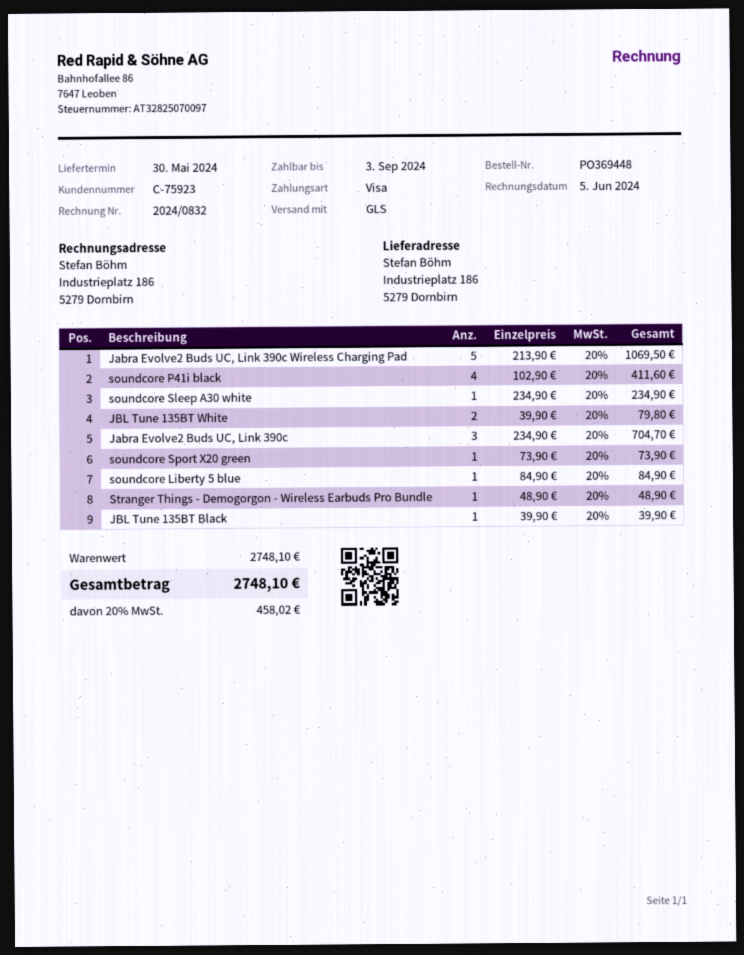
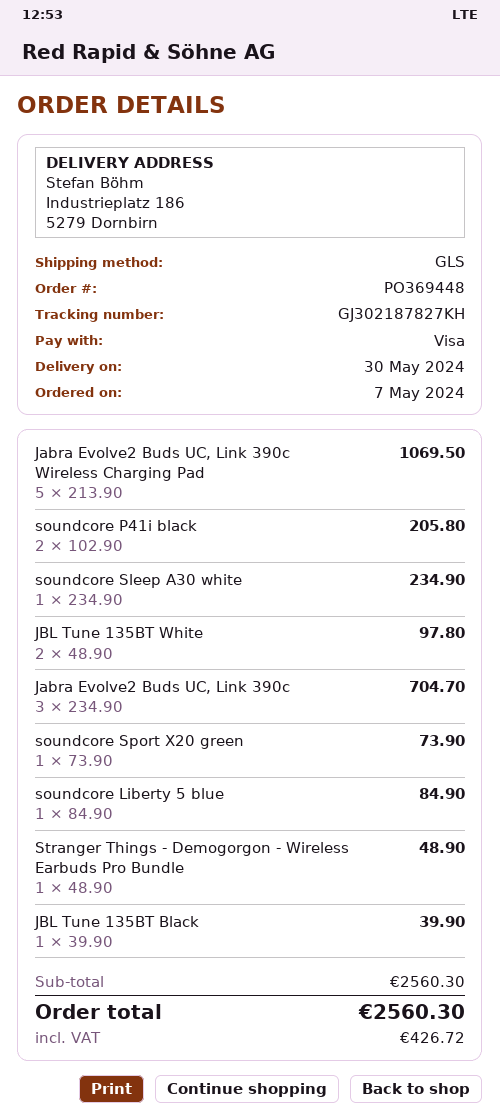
soundcore P41i black: 4 x 102.90 = 411.60 -> 2 x 102.90 = 205.80
JBL Tune 135BT White: 2 x 39.90 = 79.80 -> 2 x 48.90 = 97.80
subtotal: 2748.10 -> 2560.30
tax: 458.02 -> 426.72
total: 2748.10 -> 2560.30

